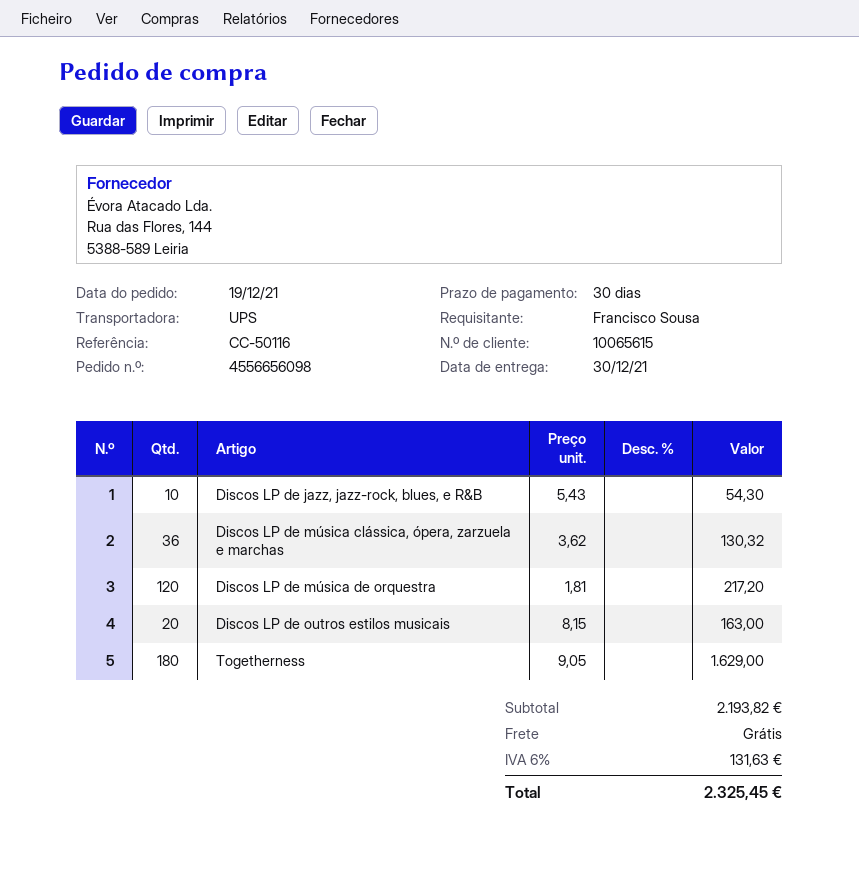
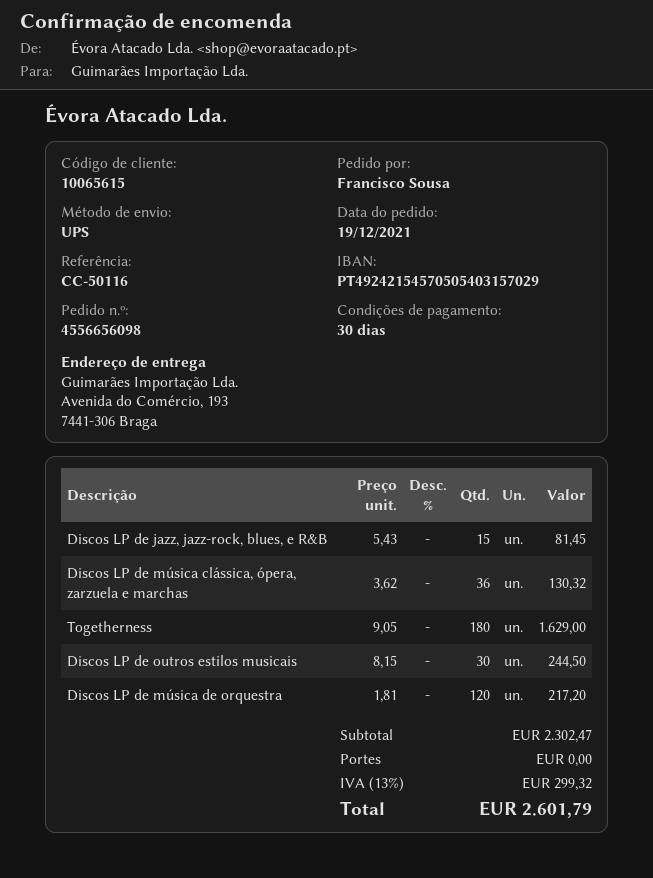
Discos LP de jazz, jazz-rock, blues, e R&B: 10 x 5.43 = 54.30 -> 15 x 5.43 = 81.45
Discos LP de outros estilos musicais: 20 x 8.15 = 163.00 -> 30 x 8.15 = 244.50
subtotal: 2193.82 -> 2302.47
tax: 6% = 131.63 -> 13% = 299.32
total: 2325.45 -> 2601.79

